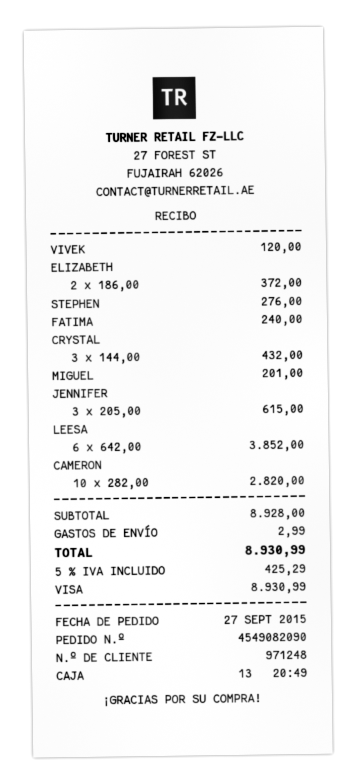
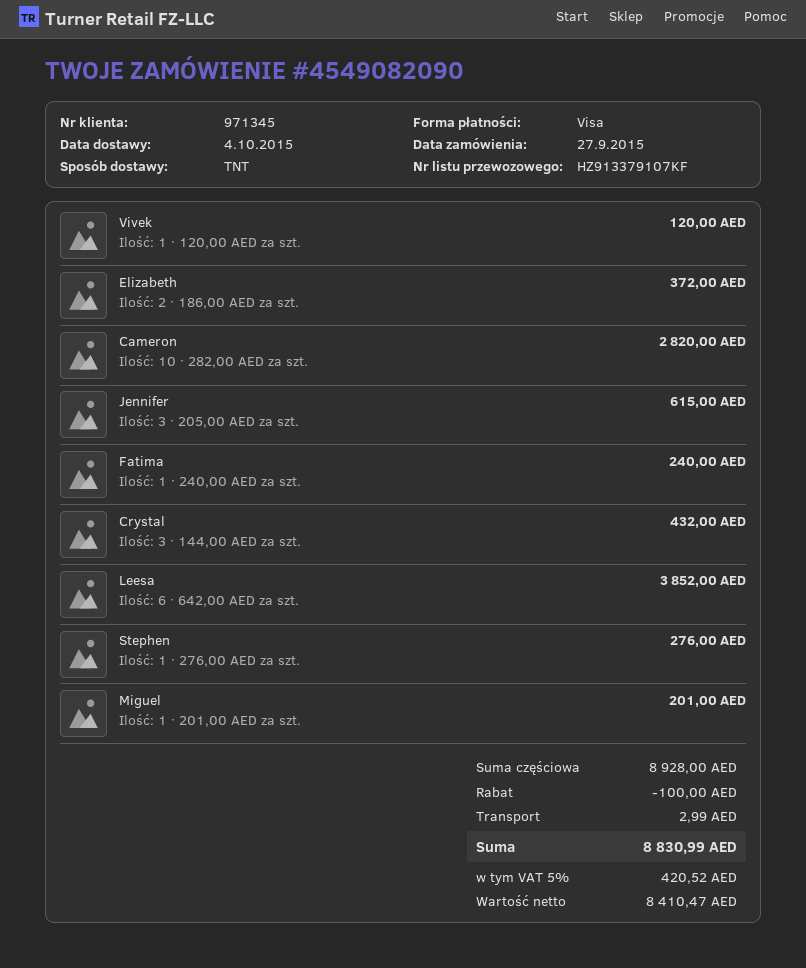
customer number: 971248 -> 971345
discount: none -> 100.00
tax: 5% = 425.29 -> 5% = 420.52
total: 8930.99 -> 8830.99

